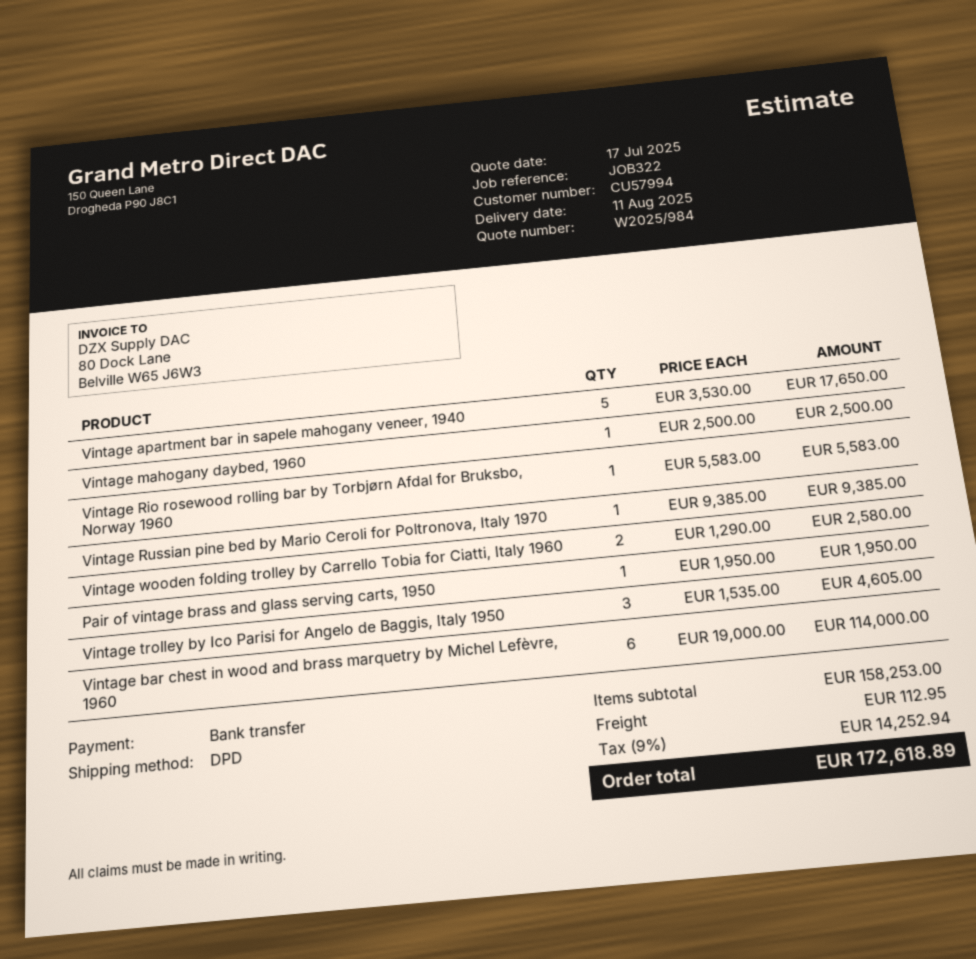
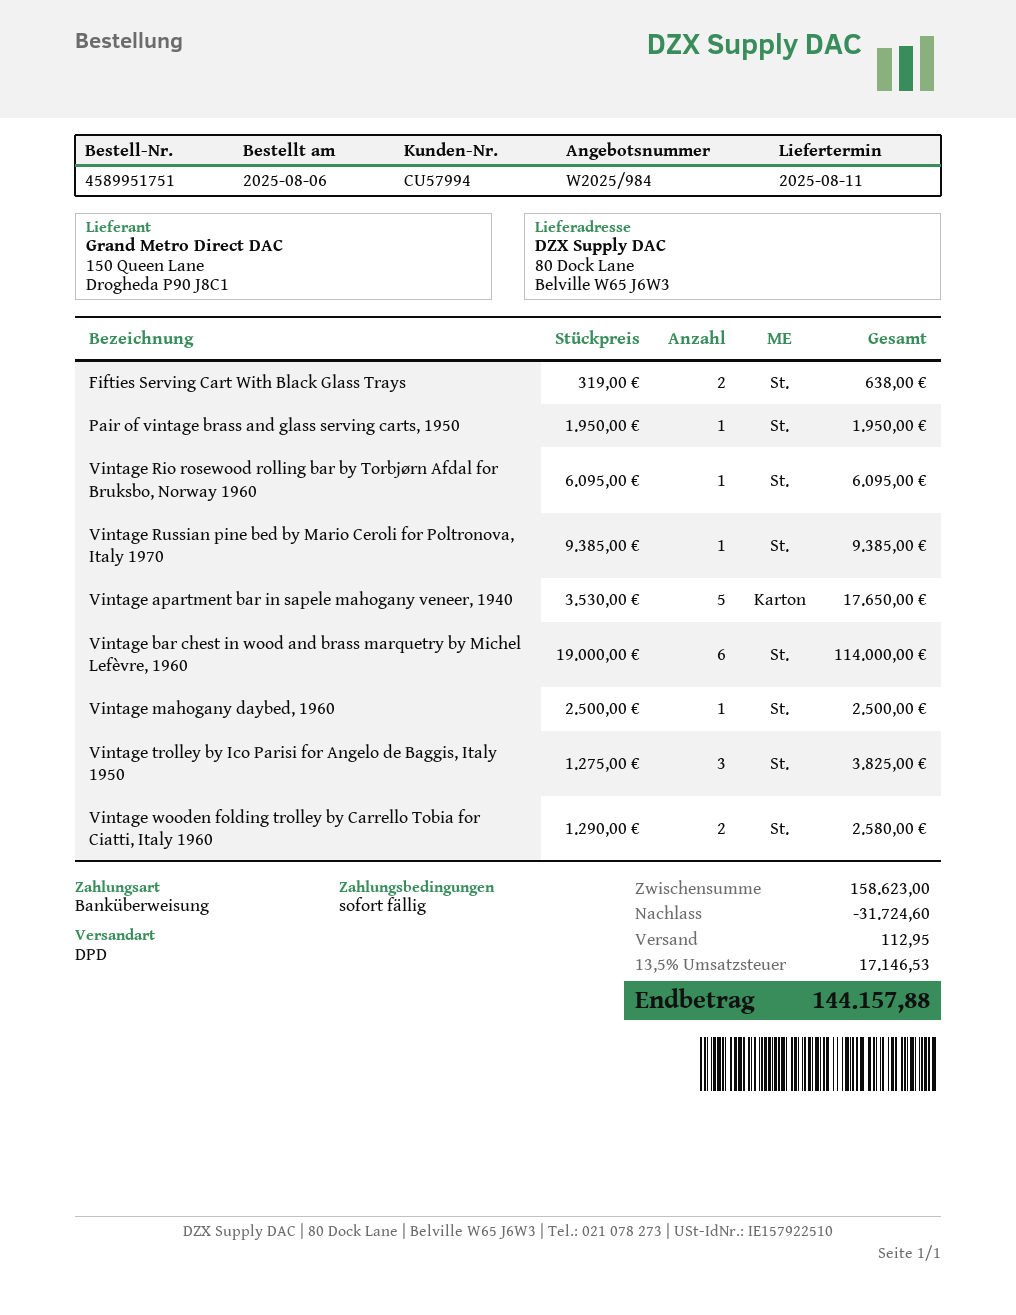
Vintage Rio rosewood rolling bar by Torbjørn Afdal for Bruksbo, Norway 1960: 1 x 5583.00 = 5583.00 -> 1 x 6095.00 = 6095.00
Vintage trolley by Ico Parisi for Angelo de Baggis, Italy 1950: 3 x 1535.00 = 4605.00 -> 3 x 1275.00 = 3825.00
Fifties Serving Cart With Black Glass Trays: none -> 2 x 319.00 = 638.00
subtotal: 158253.00 -> 158623.00
discount: none -> 31724.60
tax: 9% = 14252.94 -> 13.5% = 17146.53
total: 172618.89 -> 144157.88

